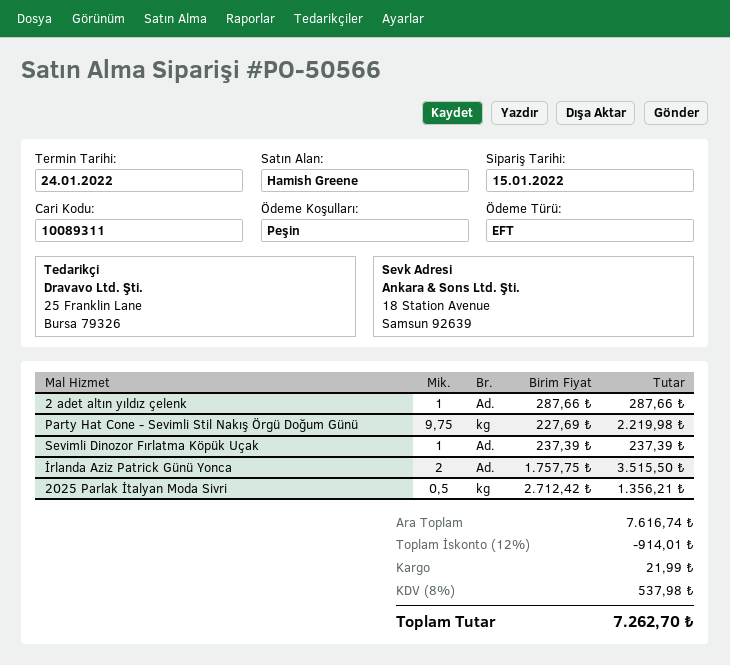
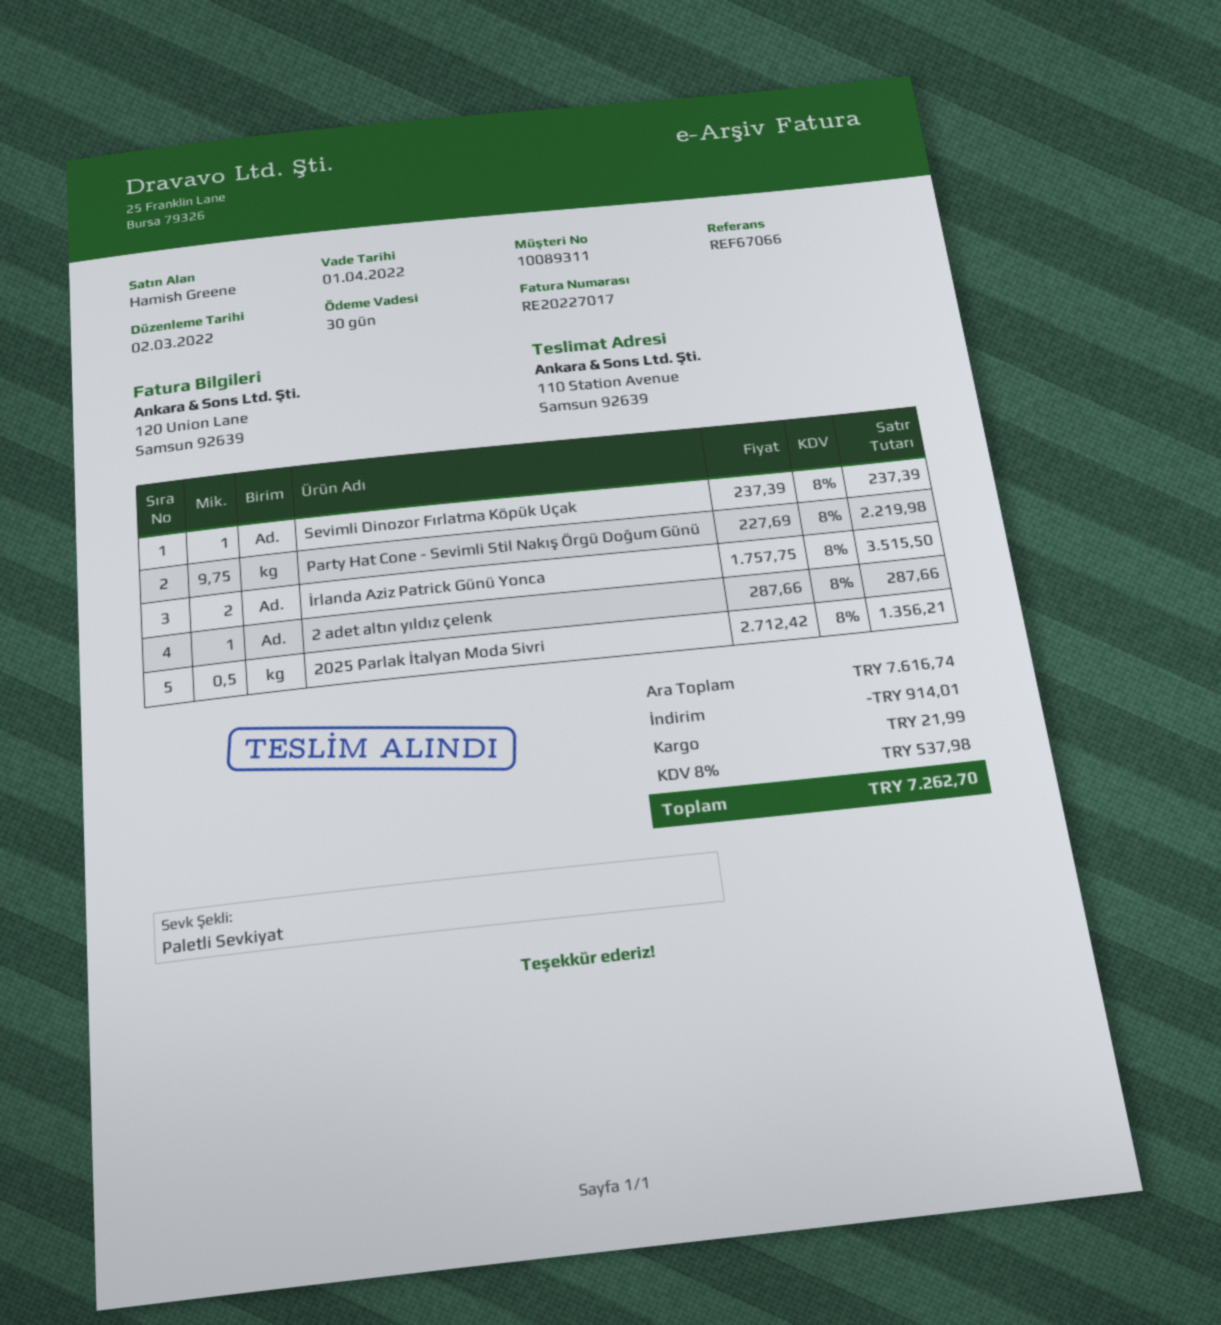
payment terms: on receipt -> 30 days
ship to: 18 Station Avenue, Samsun 92639 -> 110 Station Avenue, Samsun 92639

